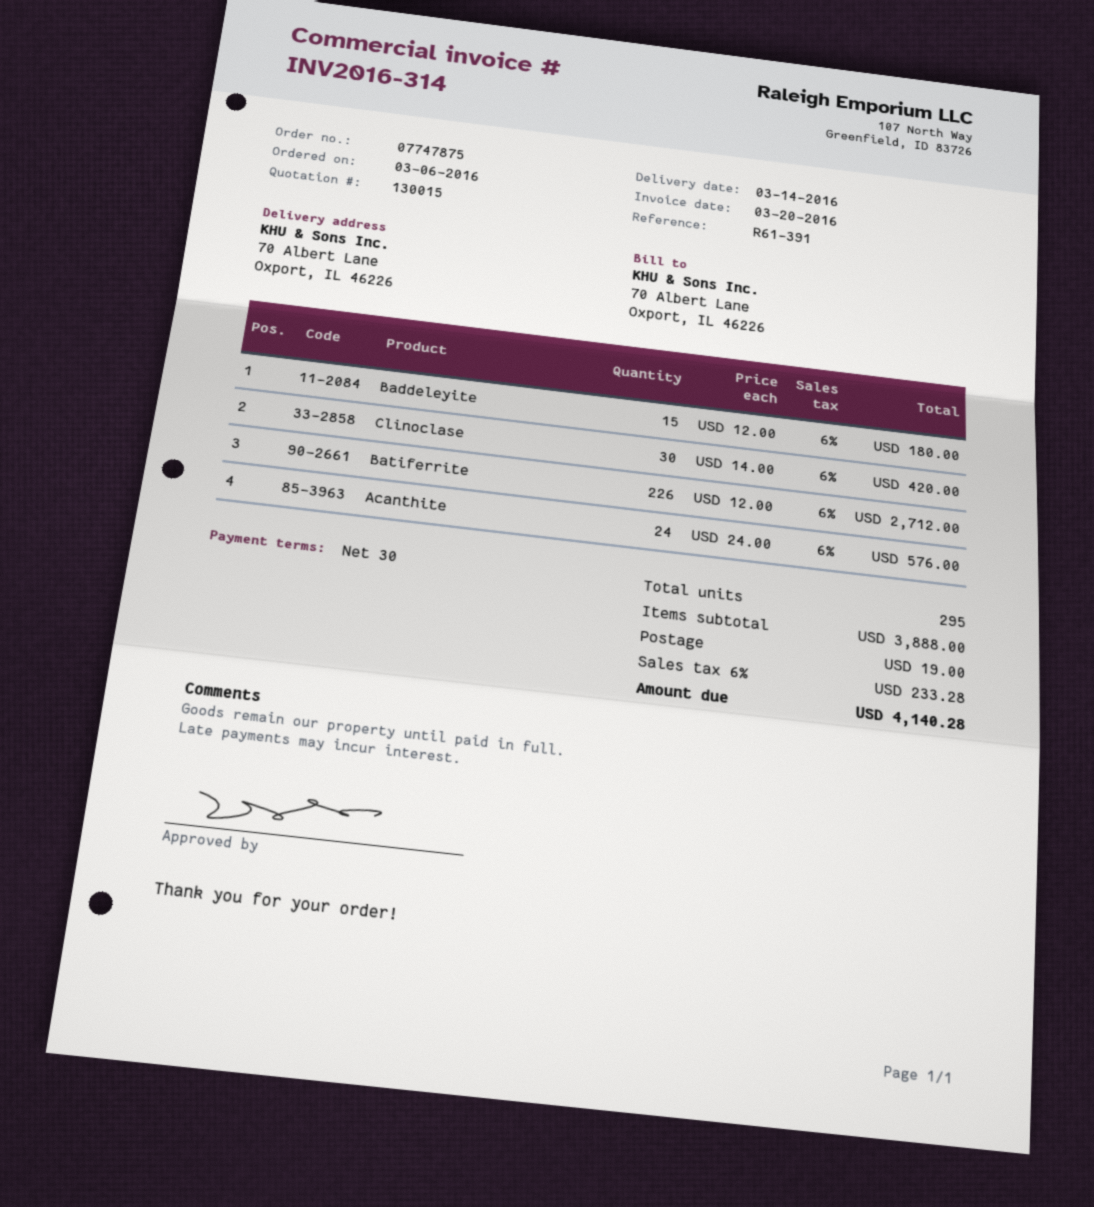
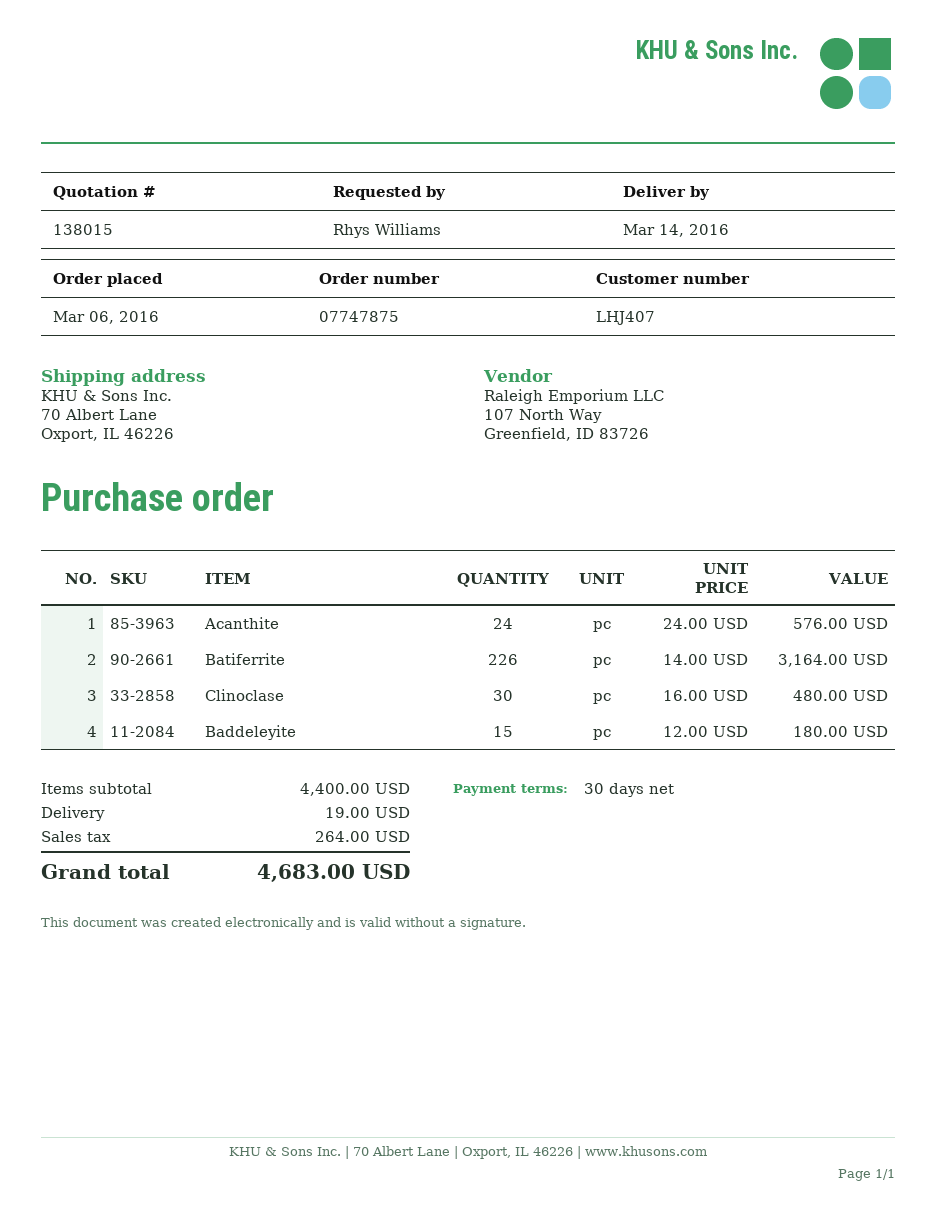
quote number: 130015 -> 138015
Clinoclase: 30 x 14.00 = 420.00 -> 30 x 16.00 = 480.00
Batiferrite: 226 x 12.00 = 2712.00 -> 226 x 14.00 = 3164.00
subtotal: 3888.00 -> 4400.00
tax: 233.28 -> 264.00
total: 4140.28 -> 4683.00

